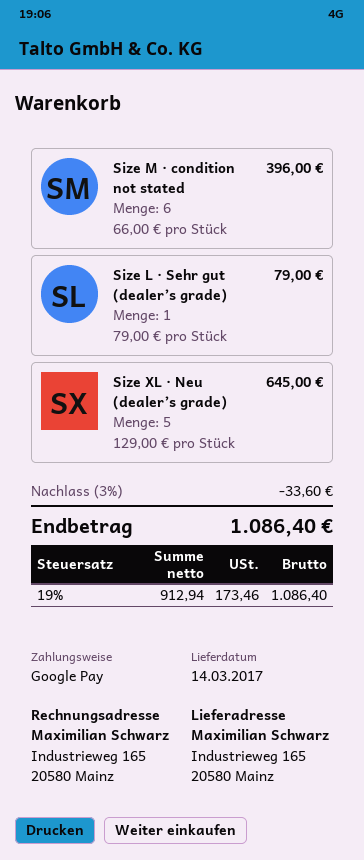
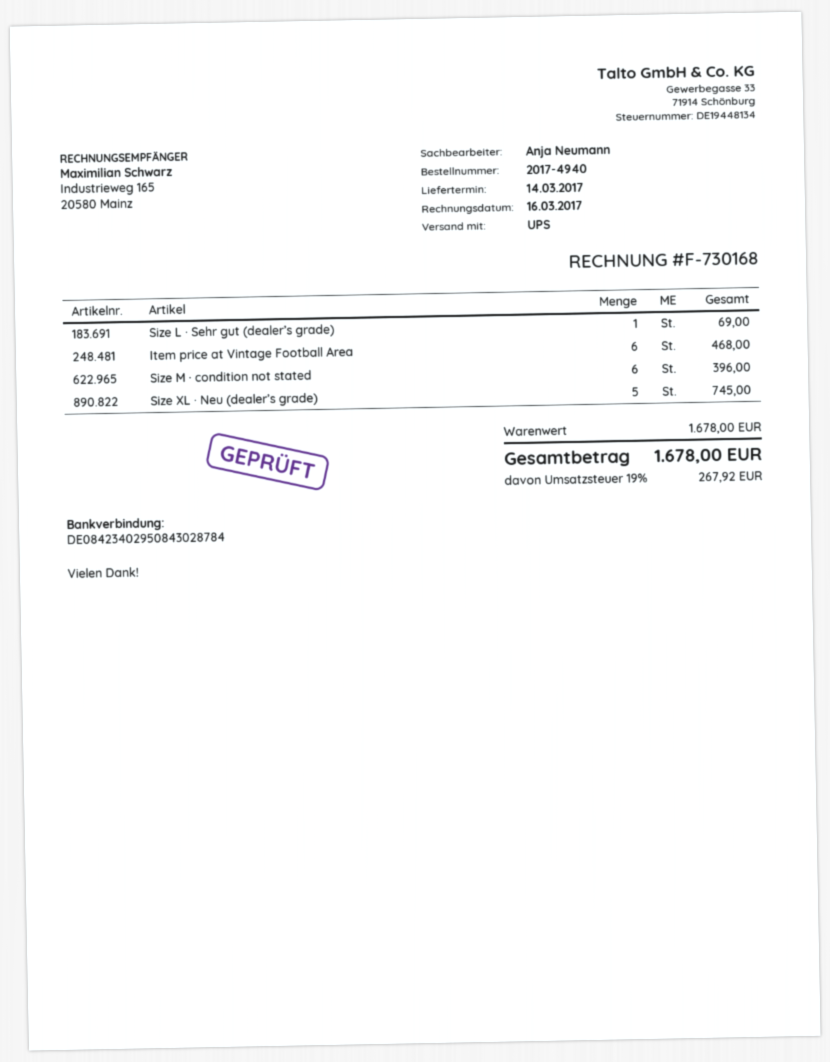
Size L · Sehr gut (dealer’s grade): 1 for 79.00 -> 1 for 69.00
Size XL · Neu (dealer’s grade): 5 for 645.00 -> 5 for 745.00
Item price at Vintage Football Area: none -> 6 for 468.00
discount: 3% = 33.60 -> none
tax: 19% = 173.46 -> 19% = 267.92
total: 1086.40 -> 1678.00

